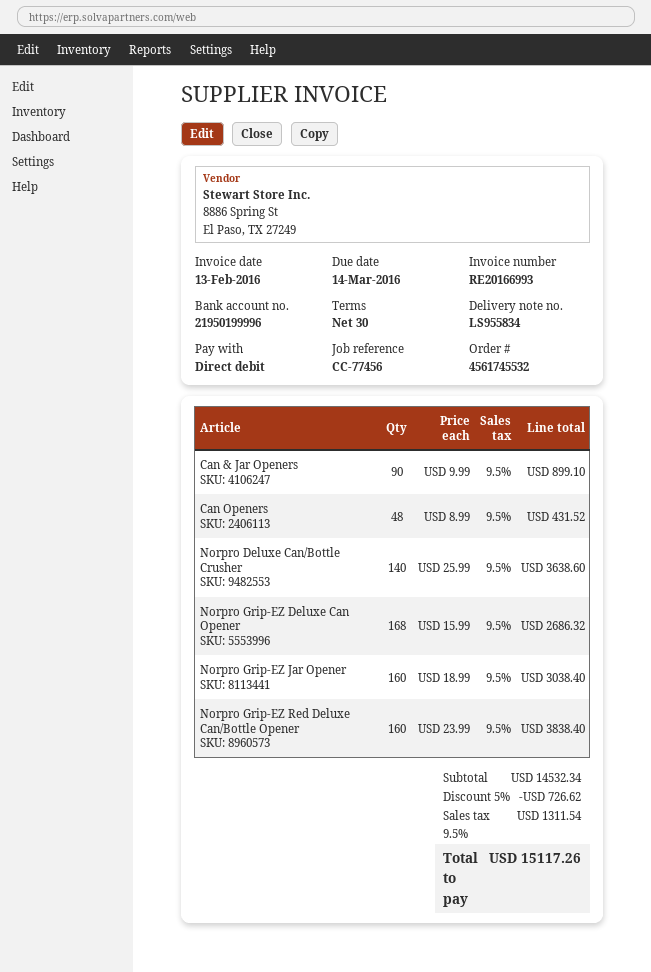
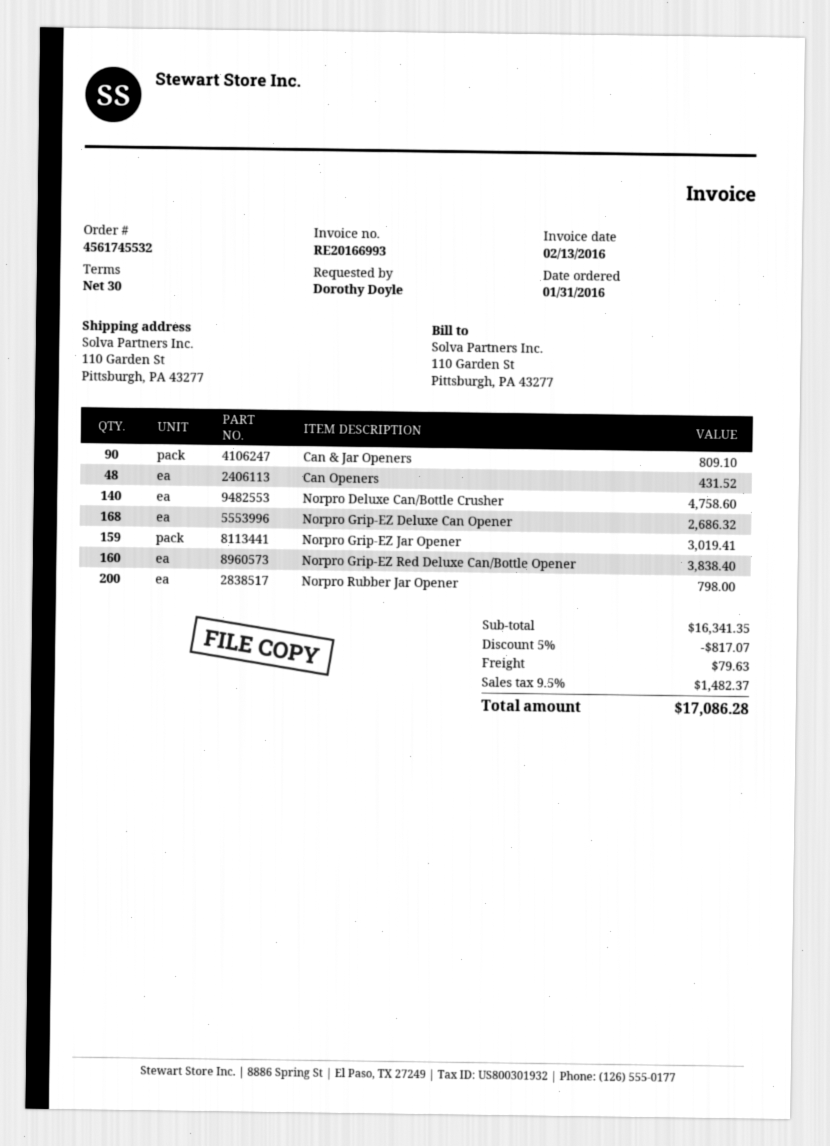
Can & Jar Openers: 90 for 899.10 -> 90 for 809.10
Norpro Deluxe Can/Bottle Crusher: 140 for 3638.60 -> 140 for 4758.60
Norpro Grip-EZ Jar Opener: 160 for 3038.40 -> 159 for 3019.41
Norpro Rubber Jar Opener: none -> 200 for 798.00
subtotal: 14532.34 -> 16341.35
discount: 5% = 726.62 -> 5% = 817.07
shipping: none -> 79.63
tax: 9.5% = 1311.54 -> 9.5% = 1482.37
total: 15117.26 -> 17086.28

